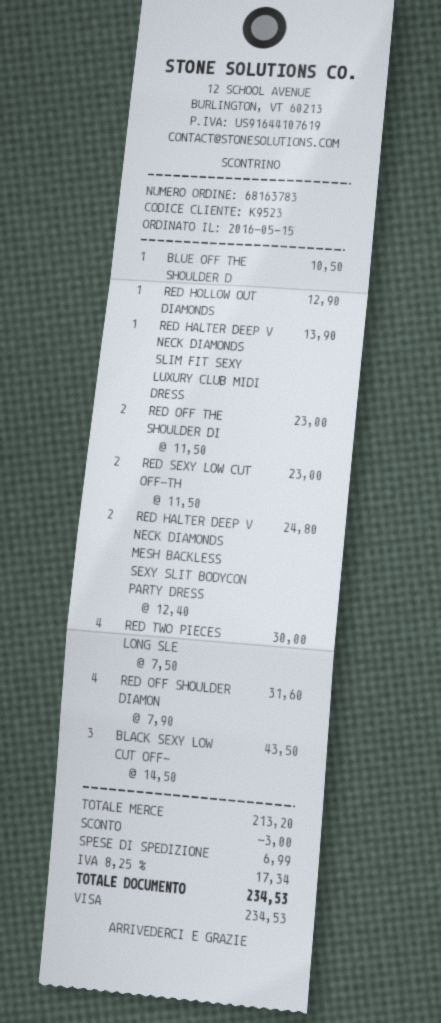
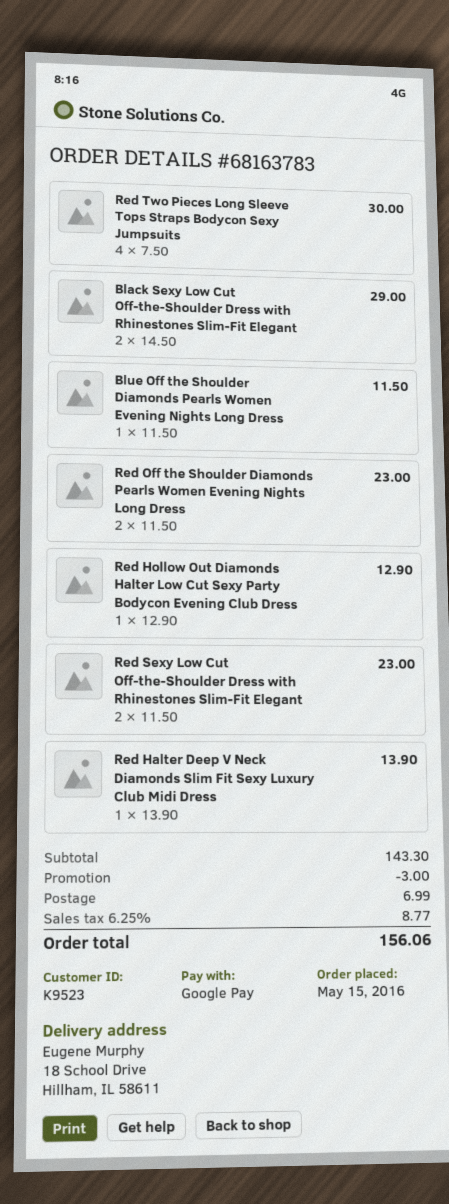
payment method: Visa -> Google Pay
BLUE OFF THE SHOULDER D: 1 x 10.50 = 10.50 -> 1 x 11.50 = 11.50
RED HALTER DEEP V NECK DIAMONDS MESH BACKLESS SEXY SLIT BODYCON PARTY DRESS: 2 x 12.40 = 24.80 -> none
RED OFF SHOULDER DIAMON: 4 x 7.90 = 31.60 -> none
BLACK SEXY LOW CUT OFF-: 3 x 14.50 = 43.50 -> 2 x 14.50 = 29.00
subtotal: 213.20 -> 143.30
tax: 8.25% = 17.34 -> 6.25% = 8.77
total: 234.53 -> 156.06

